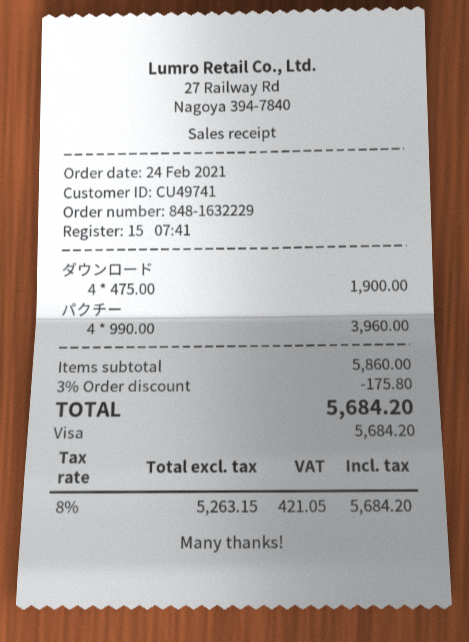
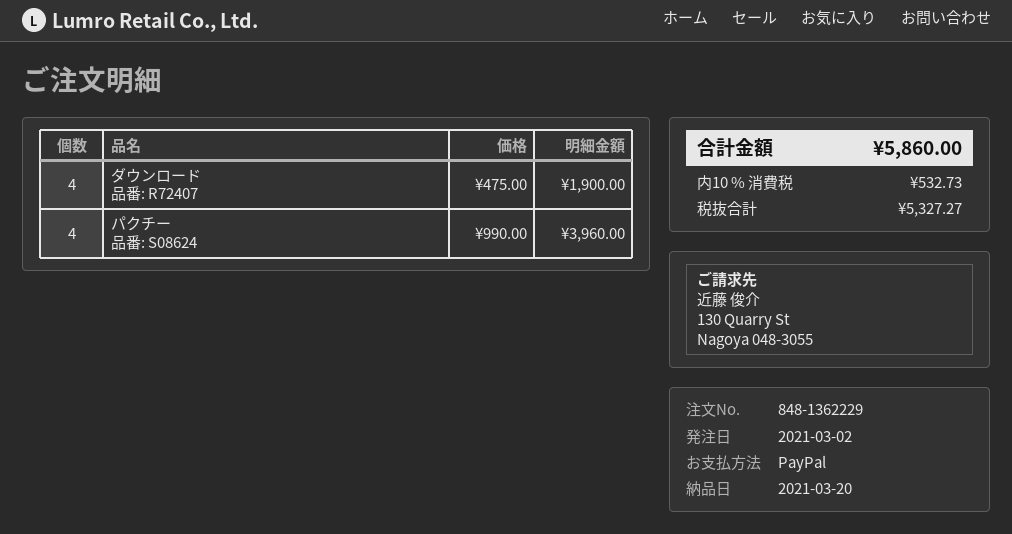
order number: 848-1632229 -> 848-1362229
order date: 2021-02-24 -> 2021-03-02
payment method: Visa -> PayPal
discount: 3% = 175.80 -> none
net: 5263.15 -> 5327.27
tax: 8% = 421.05 -> 10% = 532.73
total: 5684.20 -> 5860.00

